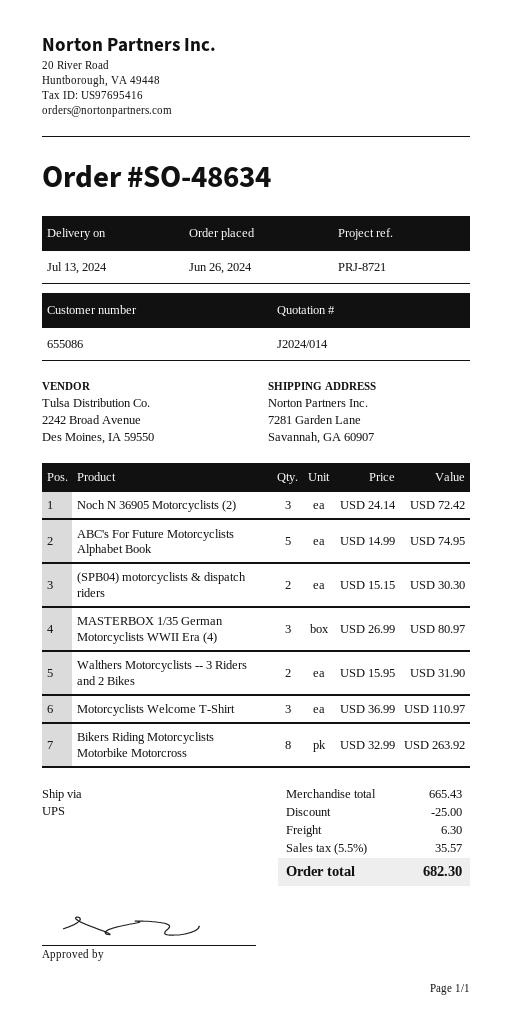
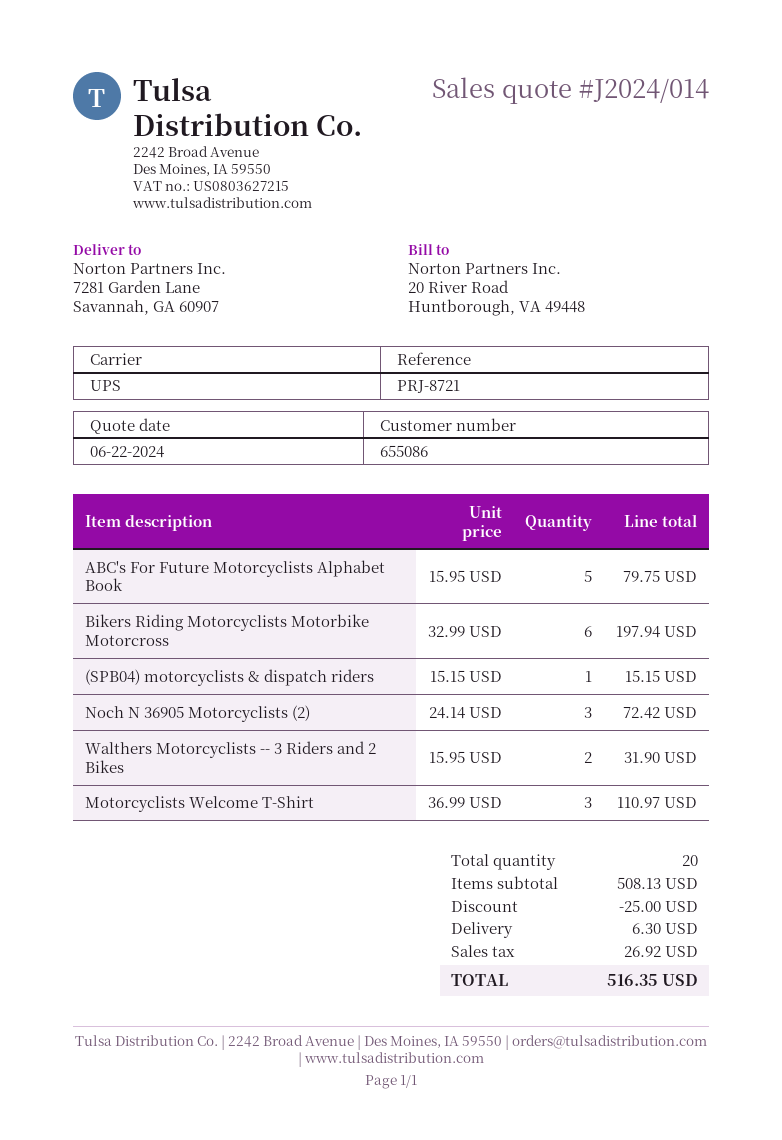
ABC's For Future Motorcyclists Alphabet Book: 5 x 14.99 = 74.95 -> 5 x 15.95 = 79.75
(SPB04) motorcyclists & dispatch riders: 2 x 15.15 = 30.30 -> 1 x 15.15 = 15.15
MASTERBOX 1/35 German Motorcyclists WWII Era (4): 3 x 26.99 = 80.97 -> none
Bikers Riding Motorcyclists Motorbike Motorcross: 8 x 32.99 = 263.92 -> 6 x 32.99 = 197.94
subtotal: 665.43 -> 508.13
tax: 35.57 -> 26.92
total: 682.30 -> 516.35

